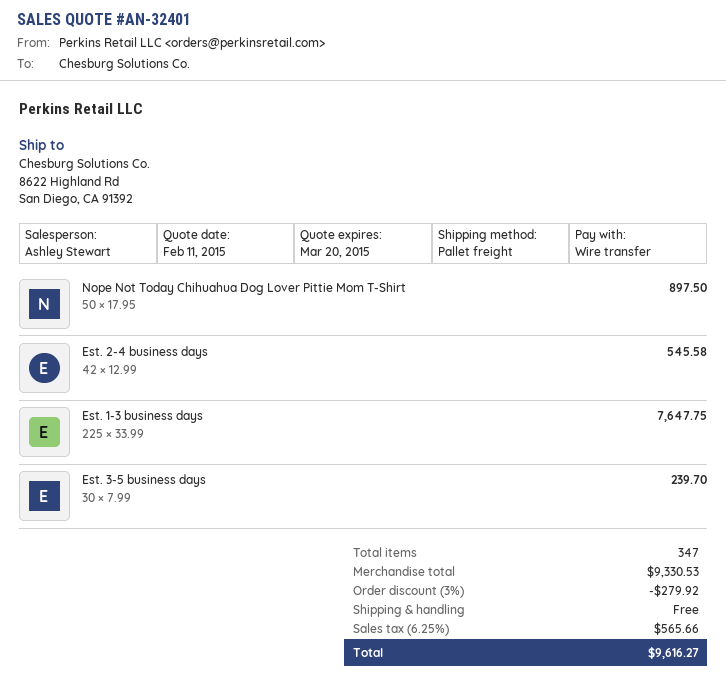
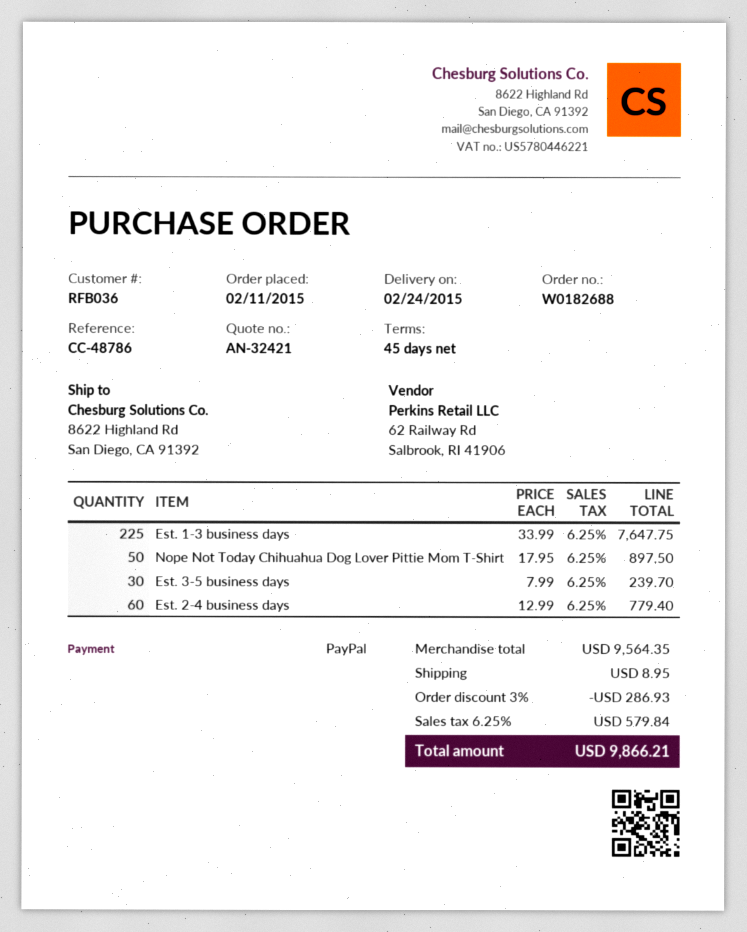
quote number: AN-32401 -> AN-32421
payment method: bank transfer -> PayPal
Est. 2-4 business days: 42 x 12.99 = 545.58 -> 60 x 12.99 = 779.40
subtotal: 9330.53 -> 9564.35
discount: 3% = 279.92 -> 3% = 286.93
shipping: 0.00 -> 8.95
tax: 6.25% = 565.66 -> 6.25% = 579.84
total: 9616.27 -> 9866.21

